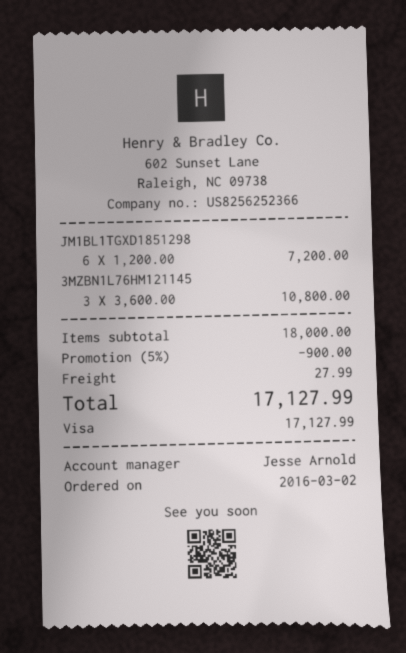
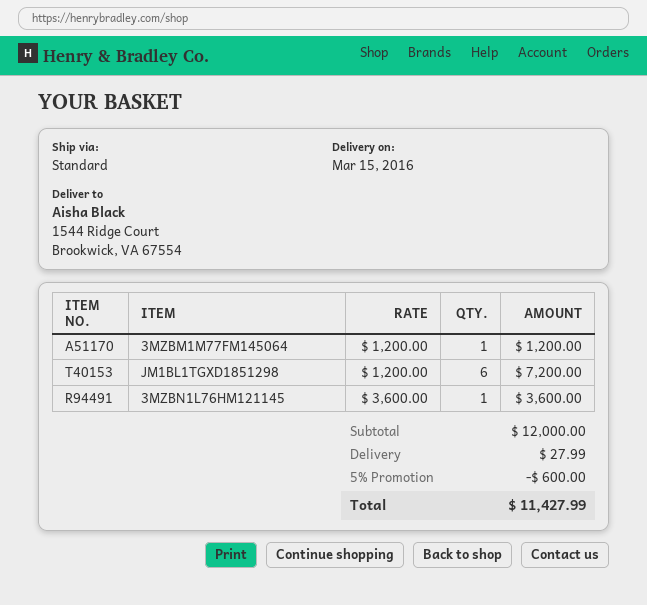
3MZBN1L76HM121145: 3 x 3600.00 = 10800.00 -> 1 x 3600.00 = 3600.00
3MZBM1M77FM145064: none -> 1 x 1200.00 = 1200.00
subtotal: 18000.00 -> 12000.00
discount: 5% = 900.00 -> 5% = 600.00
total: 17127.99 -> 11427.99

